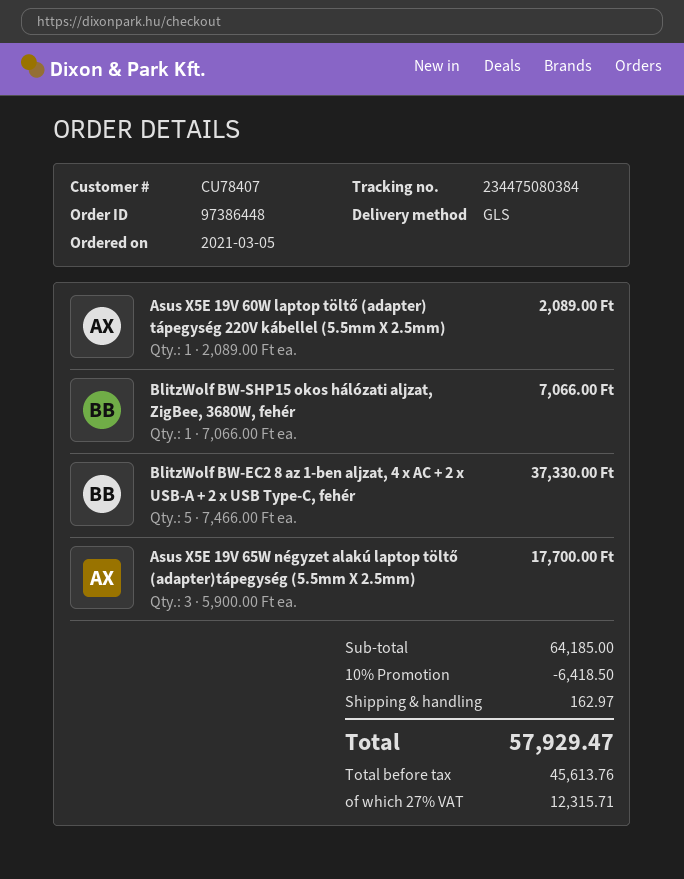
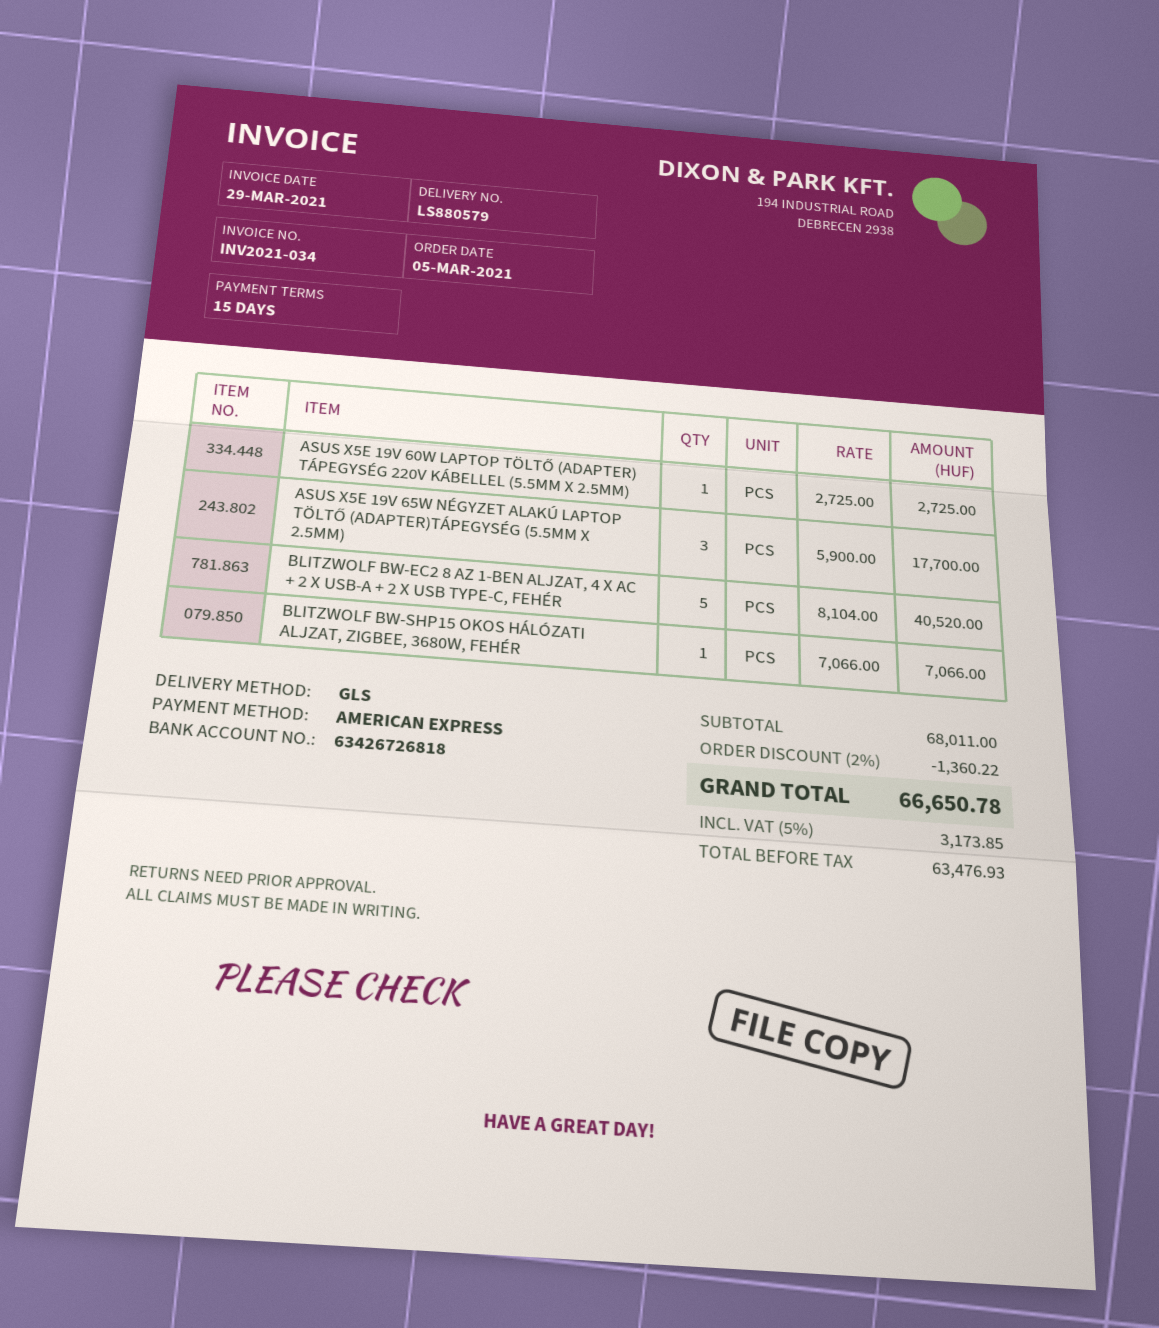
Asus X5E 19V 60W laptop töltő (adapter) tápegység 220V kábellel (5.5mm X 2.5mm): 1 x 2089.00 = 2089.00 -> 1 x 2725.00 = 2725.00
BlitzWolf BW-EC2 8 az 1-ben aljzat, 4 x AC + 2 x USB-A + 2 x USB Type-C, fehér: 5 x 7466.00 = 37330.00 -> 5 x 8104.00 = 40520.00
subtotal: 64185.00 -> 68011.00
discount: 10% = 6418.50 -> 2% = 1360.22
shipping: 162.97 -> none
net: 45613.76 -> 63476.93
tax: 27% = 12315.71 -> 5% = 3173.85
total: 57929.47 -> 66650.78

